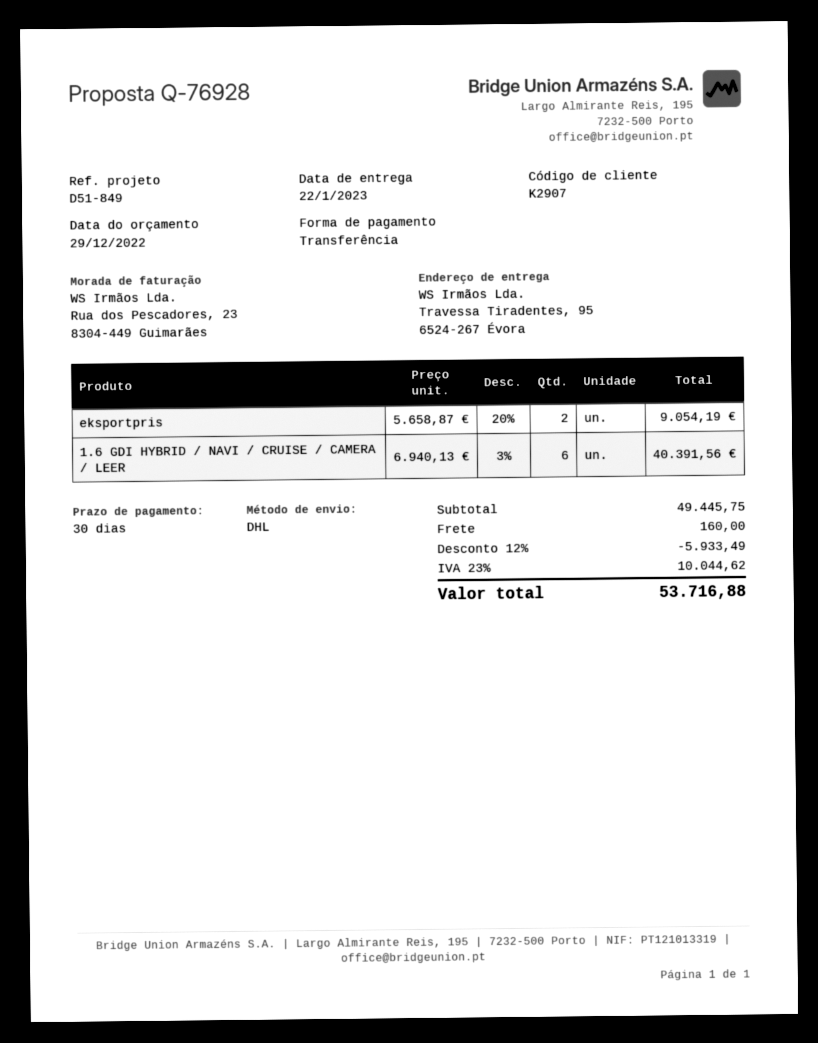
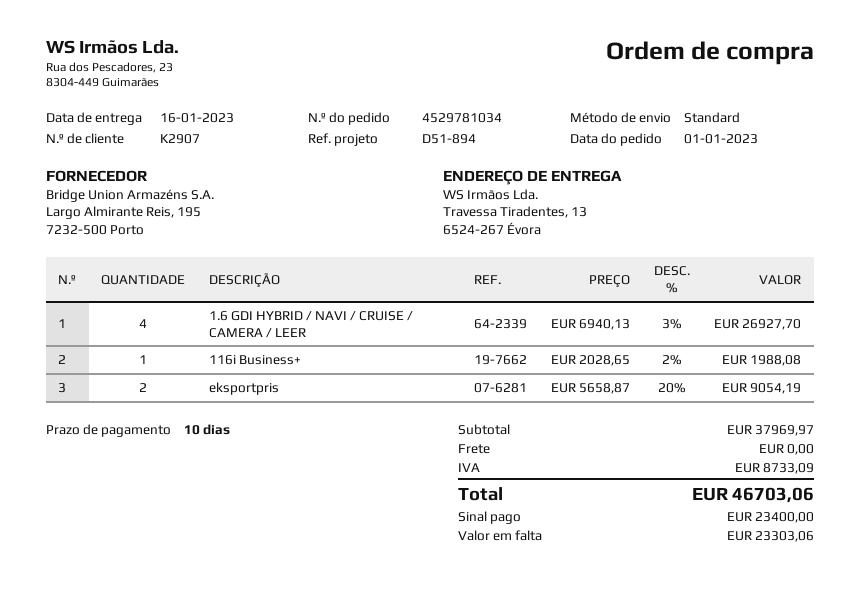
delivery date: 2023-01-22 -> 2023-01-16
payment terms: 30 days -> 10 days
reference: D51-849 -> D51-894
shipping method: DHL -> standard
ship to: Travessa Tiradentes, 95, 6524-267 Évora -> Travessa Tiradentes, 13, 6524-267 Évora
1.6 GDI HYBRID / NAVI / CRUISE / CAMERA / LEER: 6 x 6940.13 - 3% = 40391.56 -> 4 x 6940.13 - 3% = 26927.70
116i Business+: none -> 1 x 2028.65 - 2% = 1988.08
subtotal: 49445.75 -> 37969.97
discount: 12% = 5933.49 -> none
shipping: 160.00 -> 0.00
tax: 10044.62 -> 8733.09
total: 53716.88 -> 46703.06

